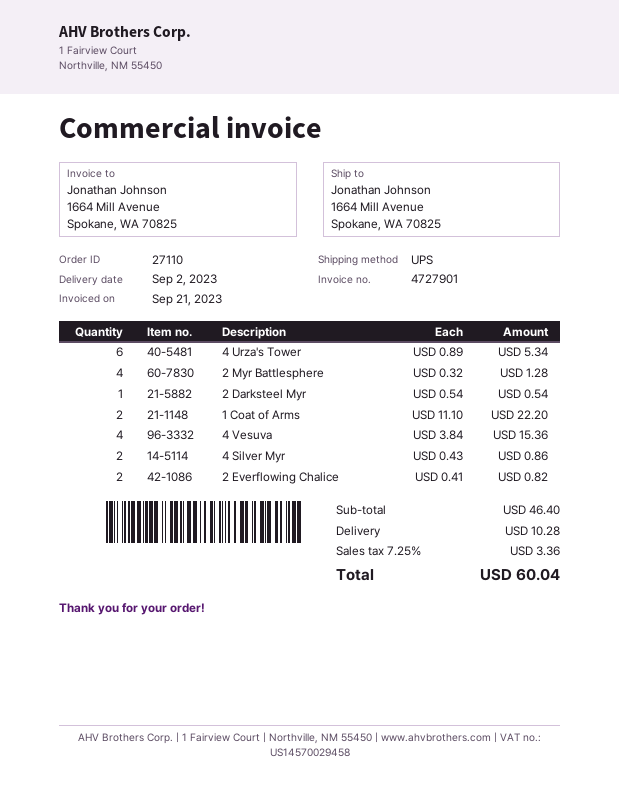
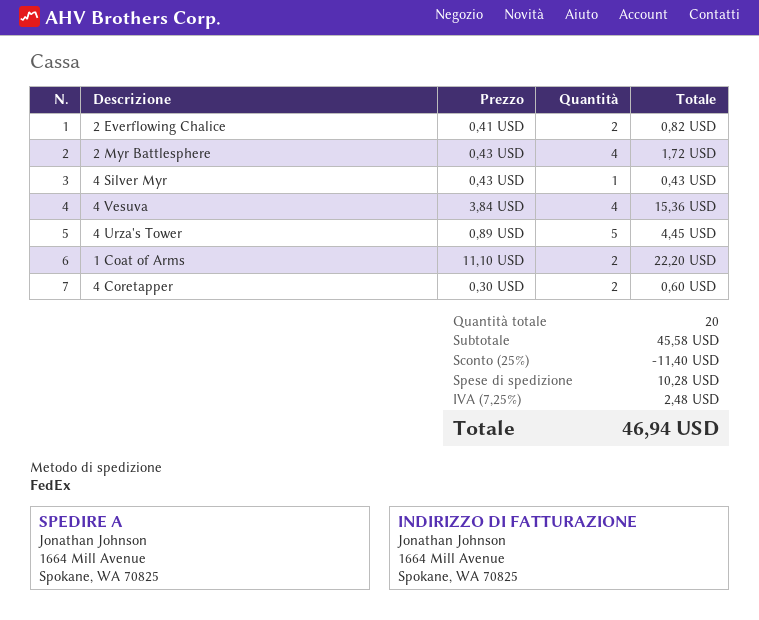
shipping method: UPS -> FedEx
4 Urza's Tower: 6 x 0.89 = 5.34 -> 5 x 0.89 = 4.45
2 Myr Battlesphere: 4 x 0.32 = 1.28 -> 4 x 0.43 = 1.72
2 Darksteel Myr: 1 x 0.54 = 0.54 -> none
4 Silver Myr: 2 x 0.43 = 0.86 -> 1 x 0.43 = 0.43
4 Coretapper: none -> 2 x 0.30 = 0.60
subtotal: 46.40 -> 45.58
discount: none -> 25% = 11.40
tax: 7.25% = 3.36 -> 7.25% = 2.48
total: 60.04 -> 46.94

